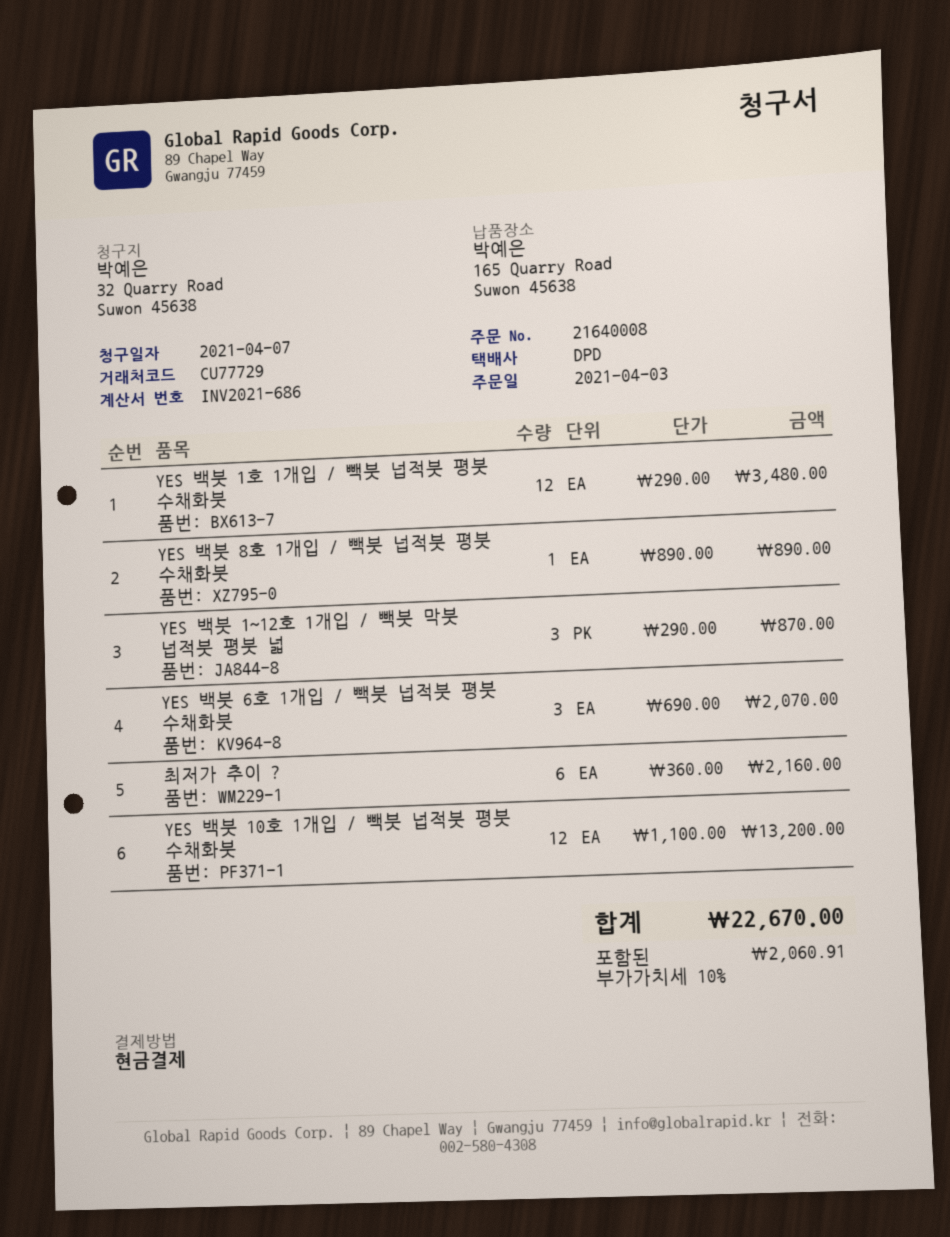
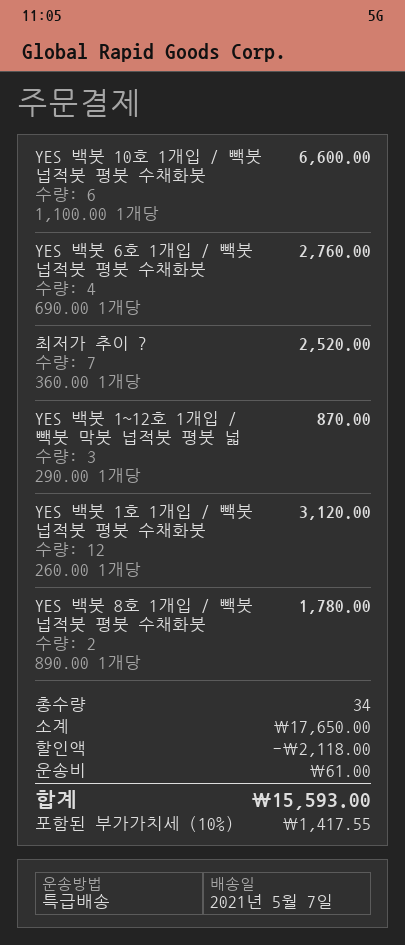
shipping method: DPD -> express
YES 백붓 1호 1개입 / 빽붓 넙적붓 평붓 수채화붓: 12 x 290.00 = 3480.00 -> 12 x 260.00 = 3120.00
YES 백붓 8호 1개입 / 빽붓 넙적붓 평붓 수채화붓: 1 x 890.00 = 890.00 -> 2 x 890.00 = 1780.00
YES 백붓 6호 1개입 / 빽붓 넙적붓 평붓 수채화붓: 3 x 690.00 = 2070.00 -> 4 x 690.00 = 2760.00
최저가 추이 ?: 6 x 360.00 = 2160.00 -> 7 x 360.00 = 2520.00
YES 백붓 10호 1개입 / 빽붓 넙적붓 평붓 수채화붓: 12 x 1100.00 = 13200.00 -> 6 x 1100.00 = 6600.00
discount: none -> 2118.00
shipping: none -> 61.00
tax: 10% = 2060.91 -> 10% = 1417.55
total: 22670.00 -> 15593.00

